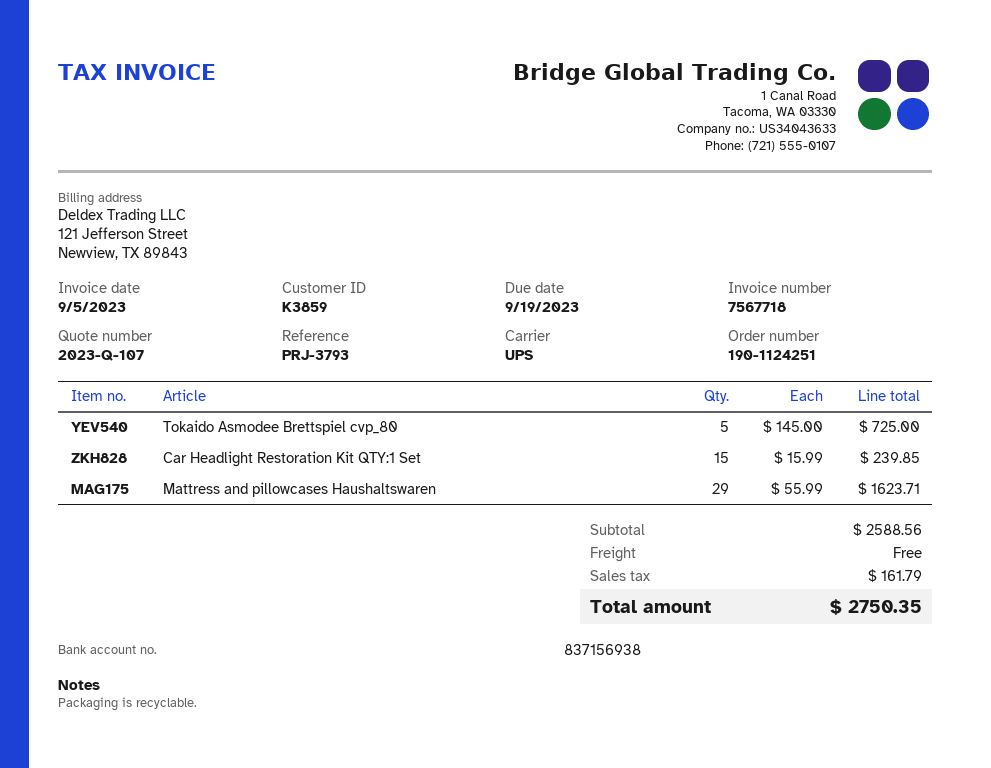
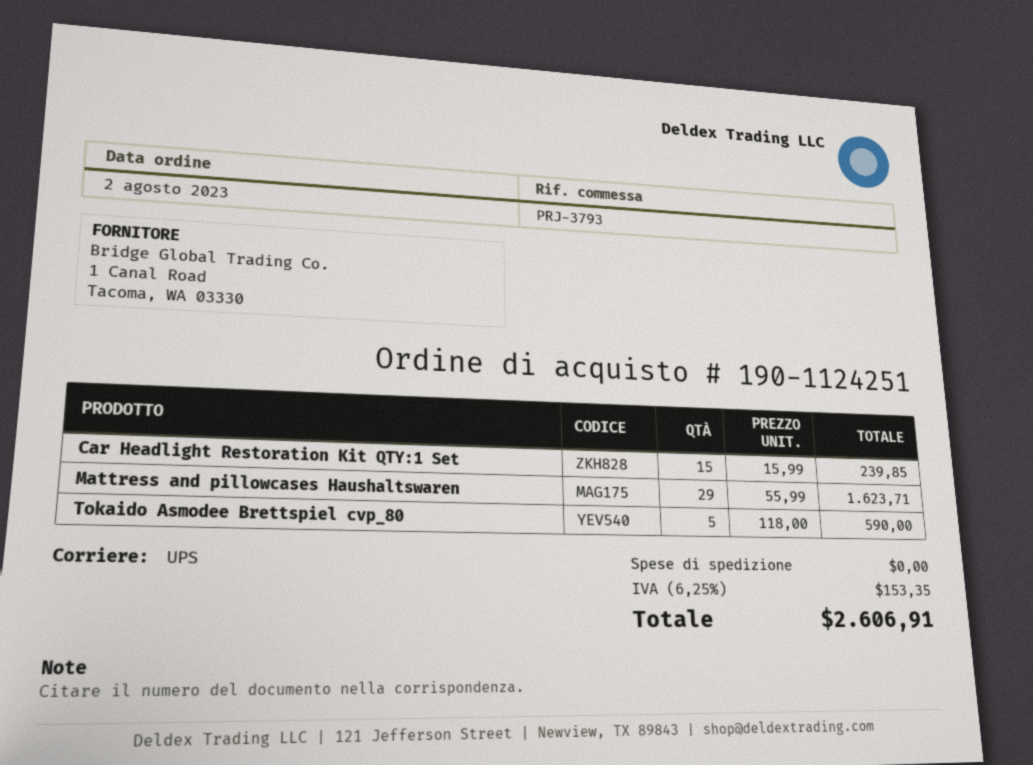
Tokaido Asmodee Brettspiel cvp_80: 5 x 145.00 = 725.00 -> 5 x 118.00 = 590.00
tax: 161.79 -> 153.35
total: 2750.35 -> 2606.91

